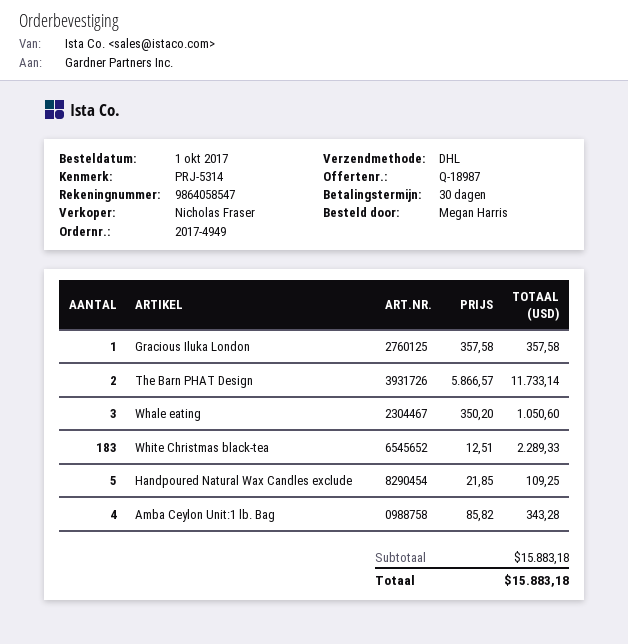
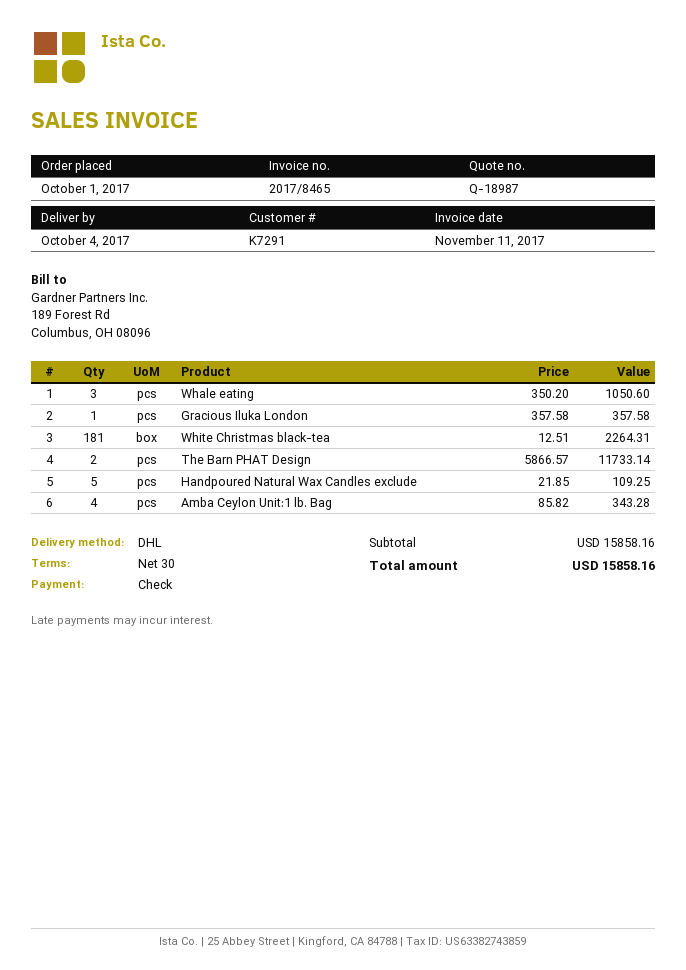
White Christmas black-tea: 183 x 12.51 = 2289.33 -> 181 x 12.51 = 2264.31
subtotal: 15883.18 -> 15858.16
total: 15883.18 -> 15858.16

